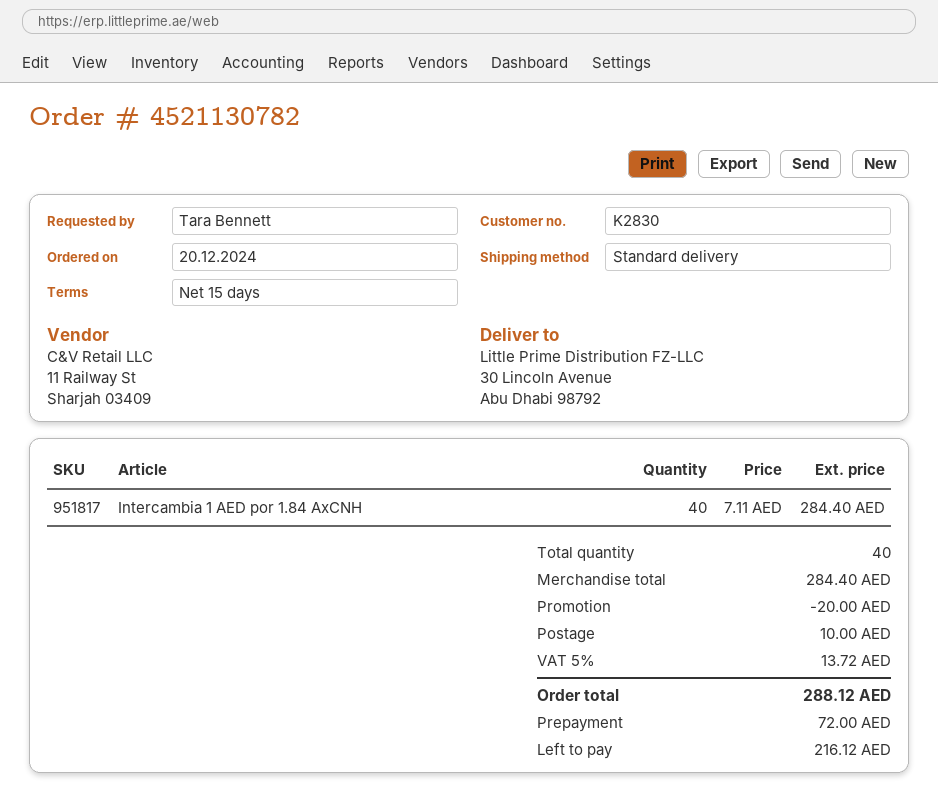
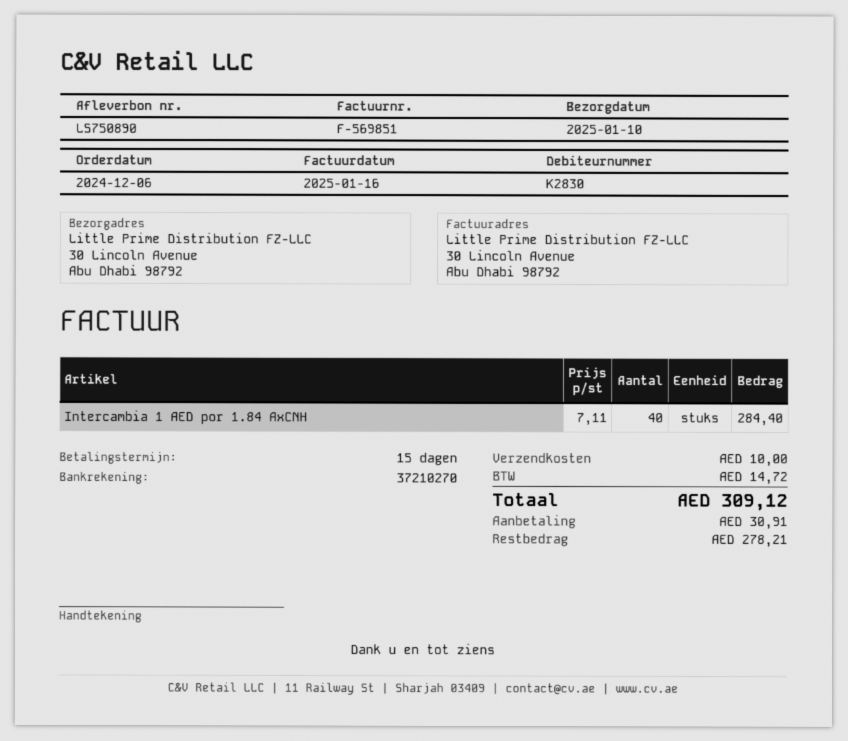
order date: 2024-12-20 -> 2024-12-06
discount: 20.00 -> none
tax: 13.72 -> 14.72
total: 288.12 -> 309.12
deposit: 72.00 -> 30.91
balance: 216.12 -> 278.21

